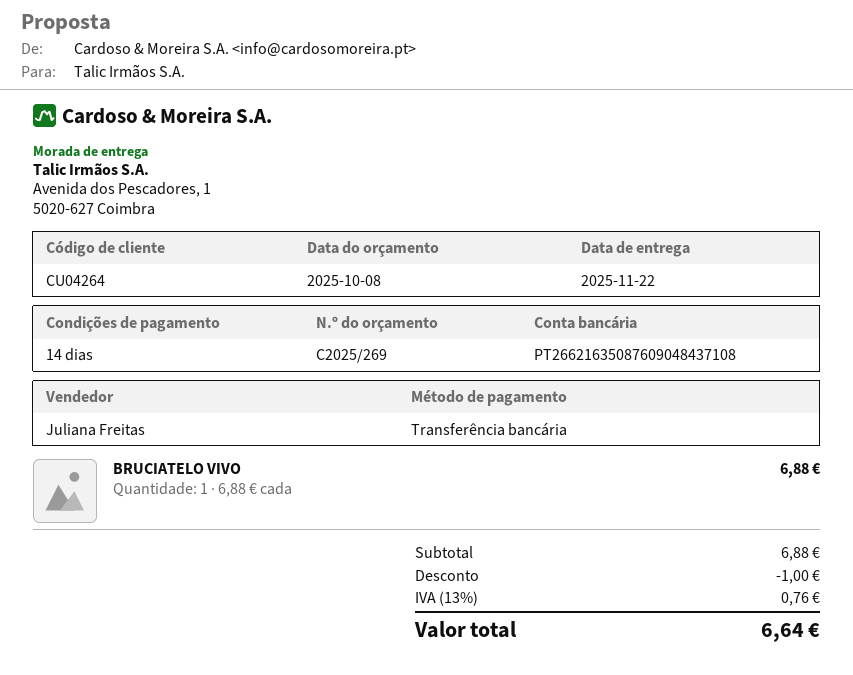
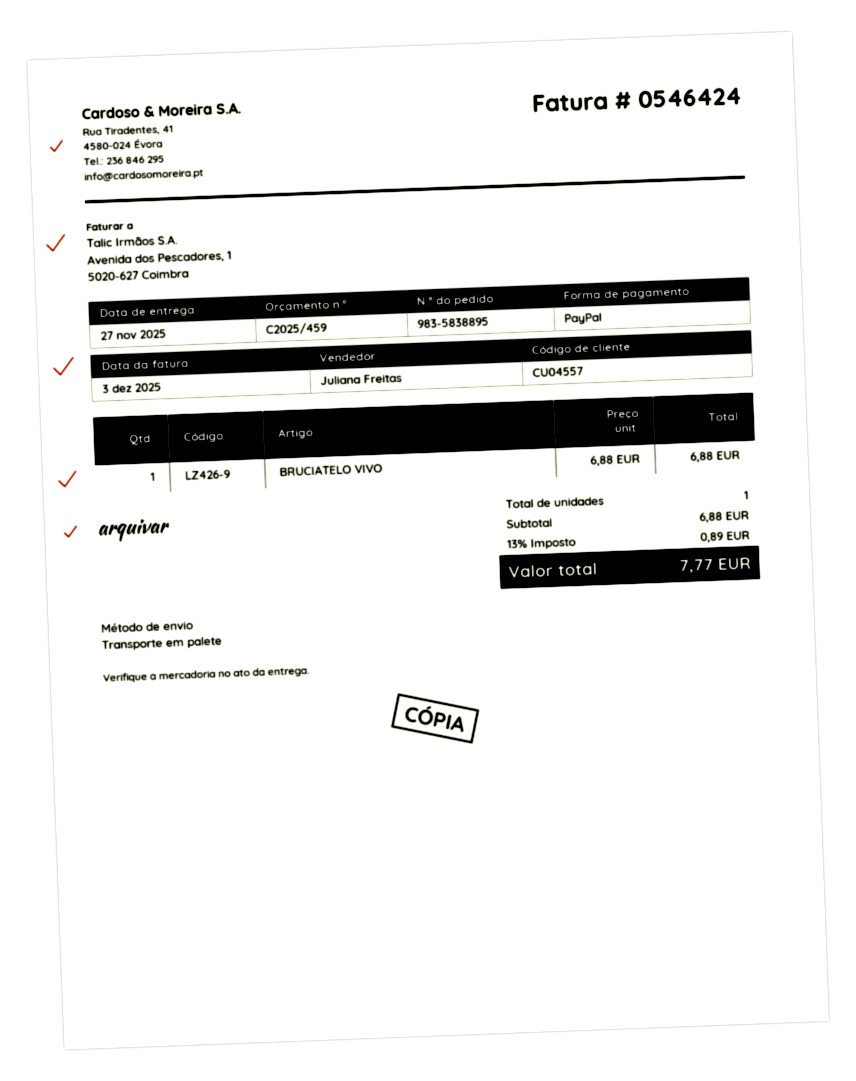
quote number: C2025/269 -> C2025/459
delivery date: 2025-11-22 -> 2025-11-27
customer number: CU04264 -> CU04557
payment method: bank transfer -> PayPal
discount: 1.00 -> none
tax: 13% = 0.76 -> 13% = 0.89
total: 6.64 -> 7.77

